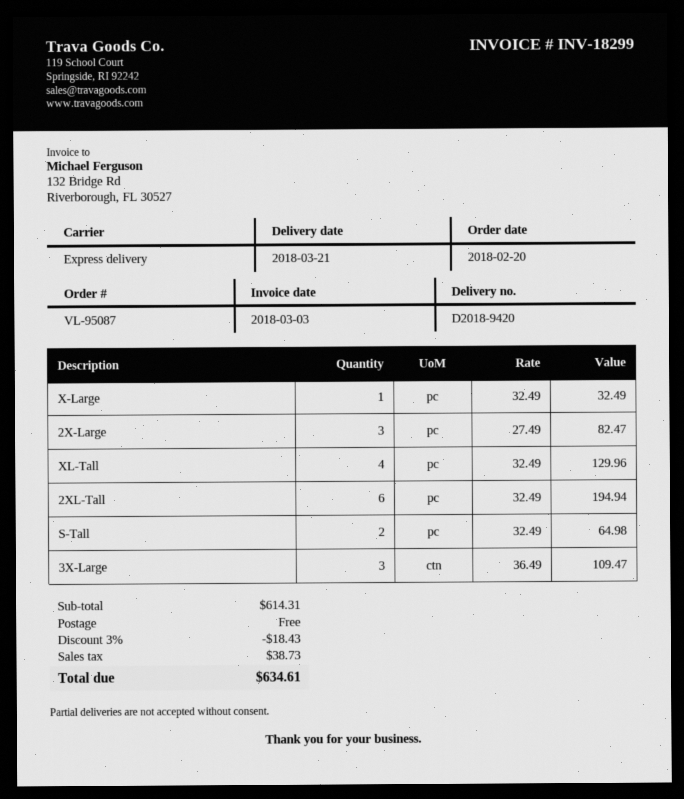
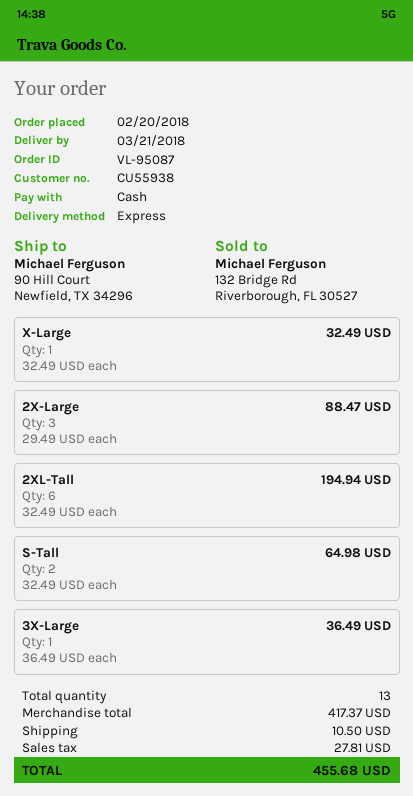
2X-Large: 3 x 27.49 = 82.47 -> 3 x 29.49 = 88.47
XL-Tall: 4 x 32.49 = 129.96 -> none
3X-Large: 3 x 36.49 = 109.47 -> 1 x 36.49 = 36.49
subtotal: 614.31 -> 417.37
discount: 3% = 18.43 -> none
shipping: 0.00 -> 10.50
tax: 38.73 -> 27.81
total: 634.61 -> 455.68

